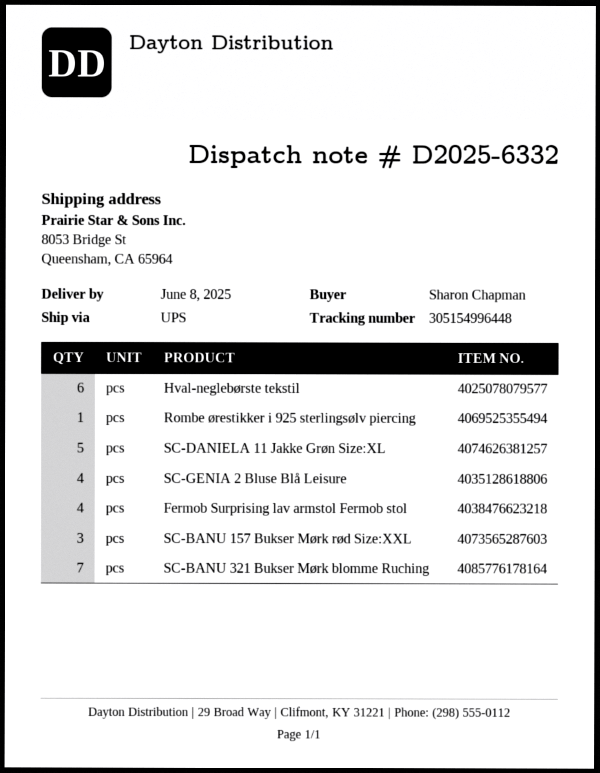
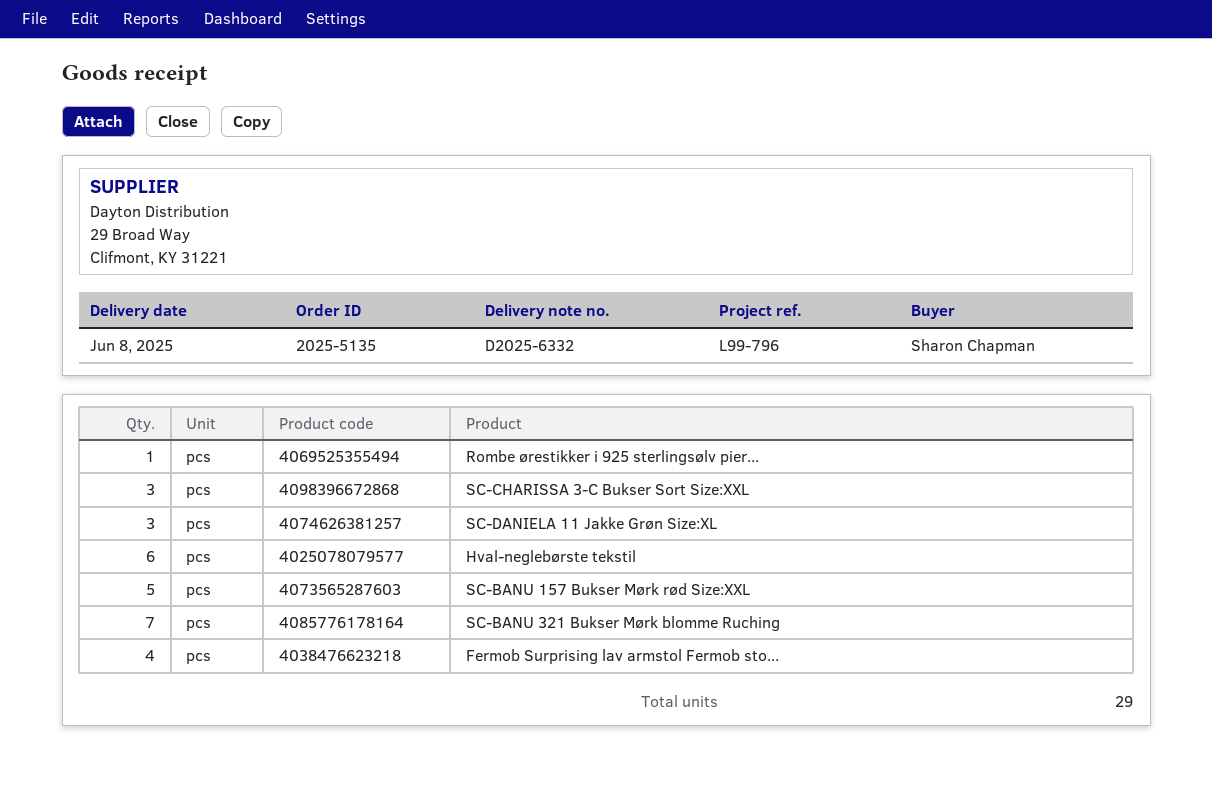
SC-DANIELA 11 Jakke Grøn Size:XL: 5 -> 3
SC-GENIA 2 Bluse Blå Leisure: 4 -> none
SC-BANU 157 Bukser Mørk rød Size:XXL: 3 -> 5
SC-CHARISSA 3-C Bukser Sort Size:XXL: none -> 3

